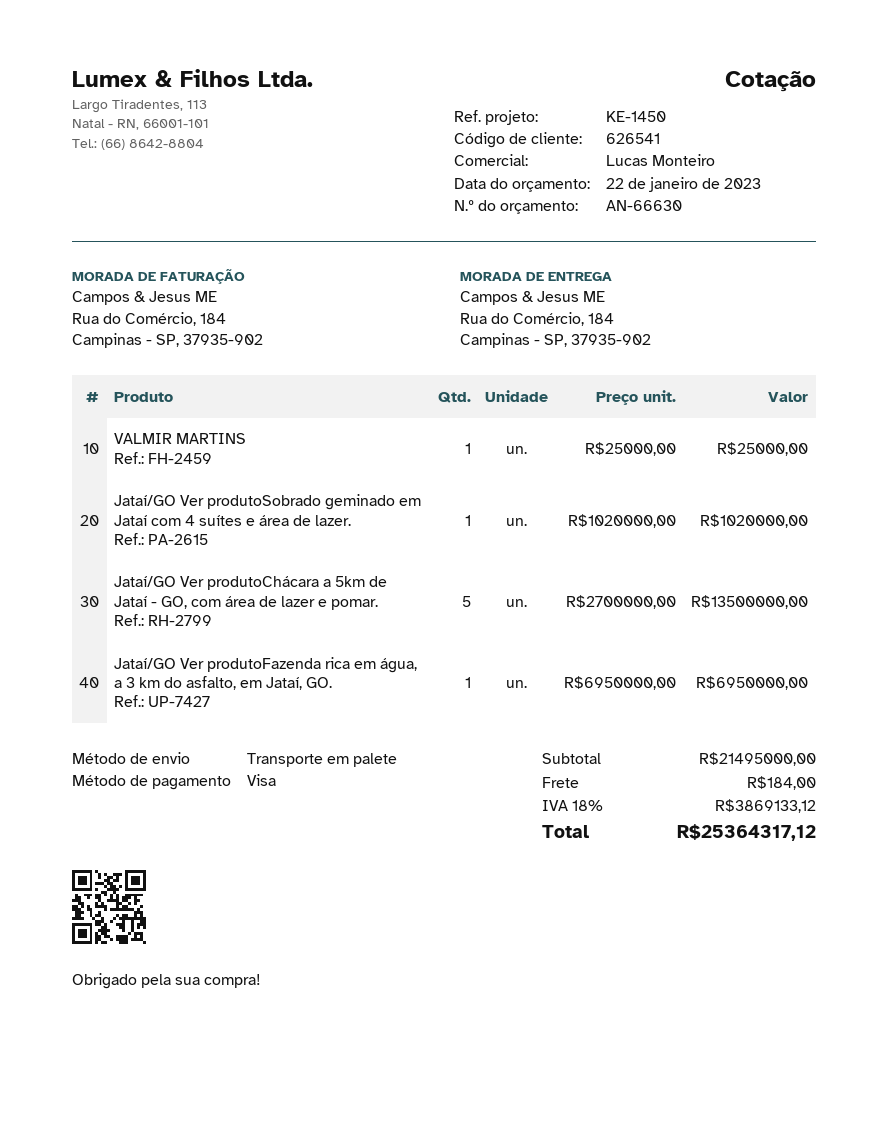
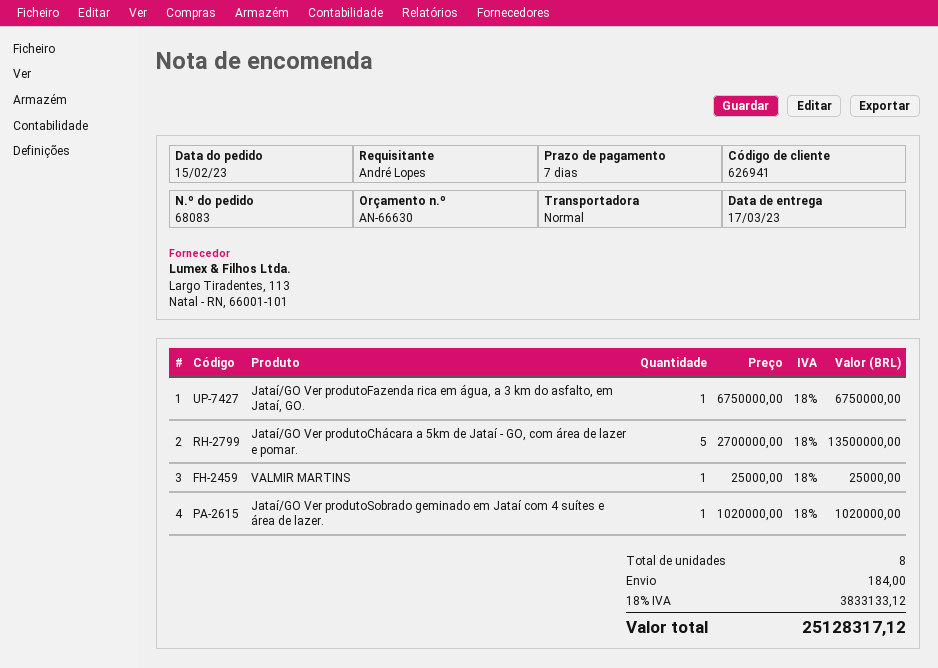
customer number: 626541 -> 626941
shipping method: pallet freight -> standard
Jataí/GO Ver produtoFazenda rica em água, a 3 km do asfalto, em Jataí, GO.: 1 x 6950000.00 = 6950000.00 -> 1 x 6750000.00 = 6750000.00
tax: 18% = 3869133.12 -> 18% = 3833133.12
total: 25364317.12 -> 25128317.12

